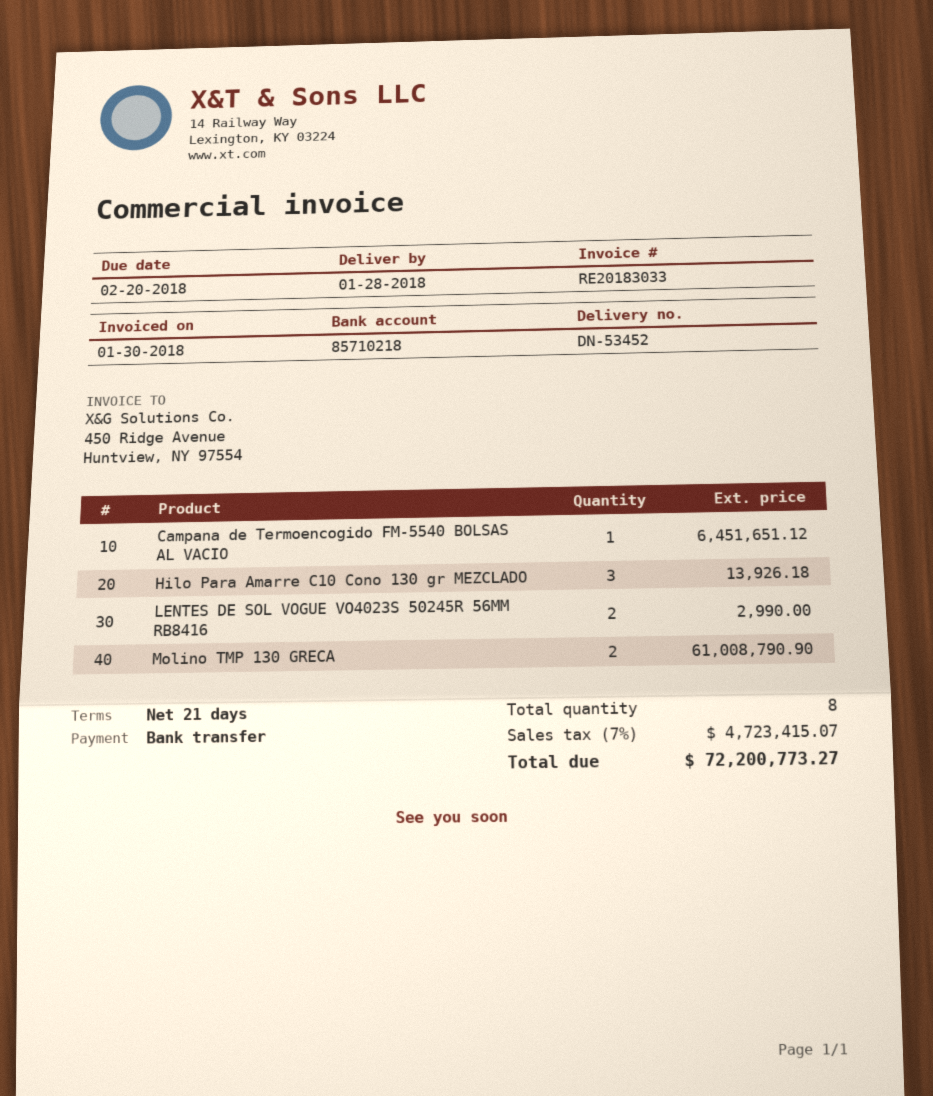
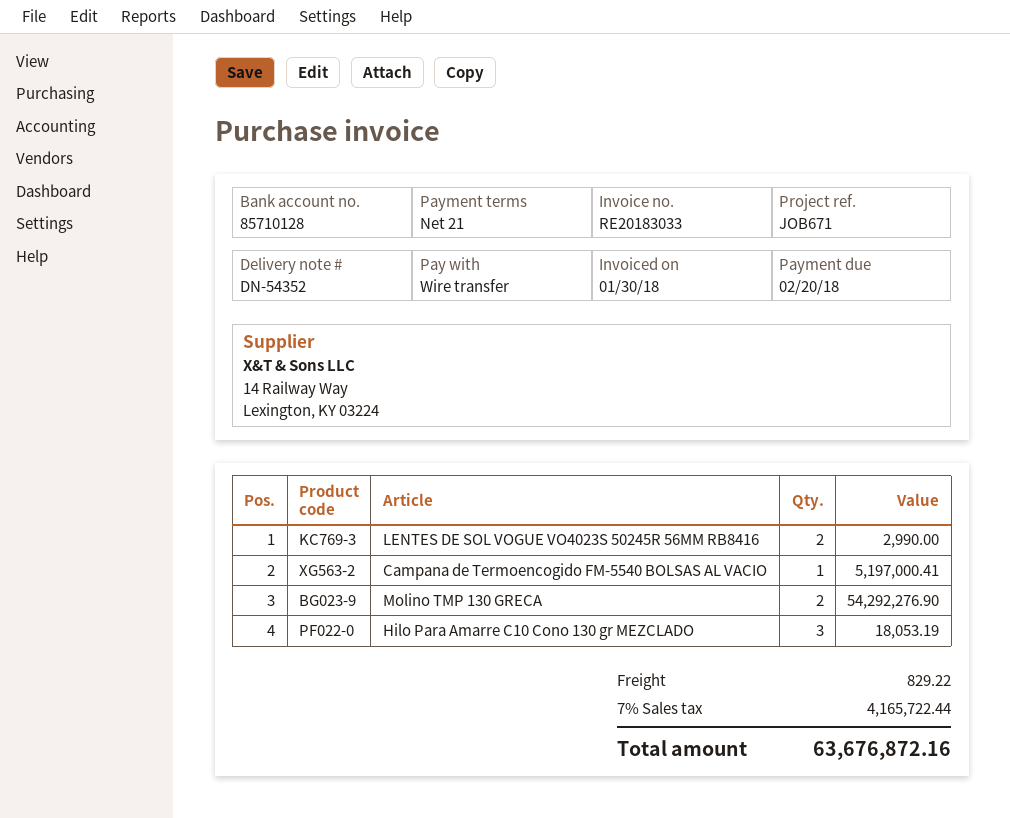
delivery note number: DN-53452 -> DN-54352
bank account: 85710218 -> 85710128
Campana de Termoencogido FM-5540 BOLSAS AL VACIO: 1 for 6451651.12 -> 1 for 5197000.41
Hilo Para Amarre C10 Cono 130 gr MEZCLADO: 3 for 13926.18 -> 3 for 18053.19
Molino TMP 130 GRECA: 2 for 61008790.90 -> 2 for 54292276.90
shipping: none -> 829.22
tax: 7% = 4723415.07 -> 7% = 4165722.44
total: 72200773.27 -> 63676872.16

